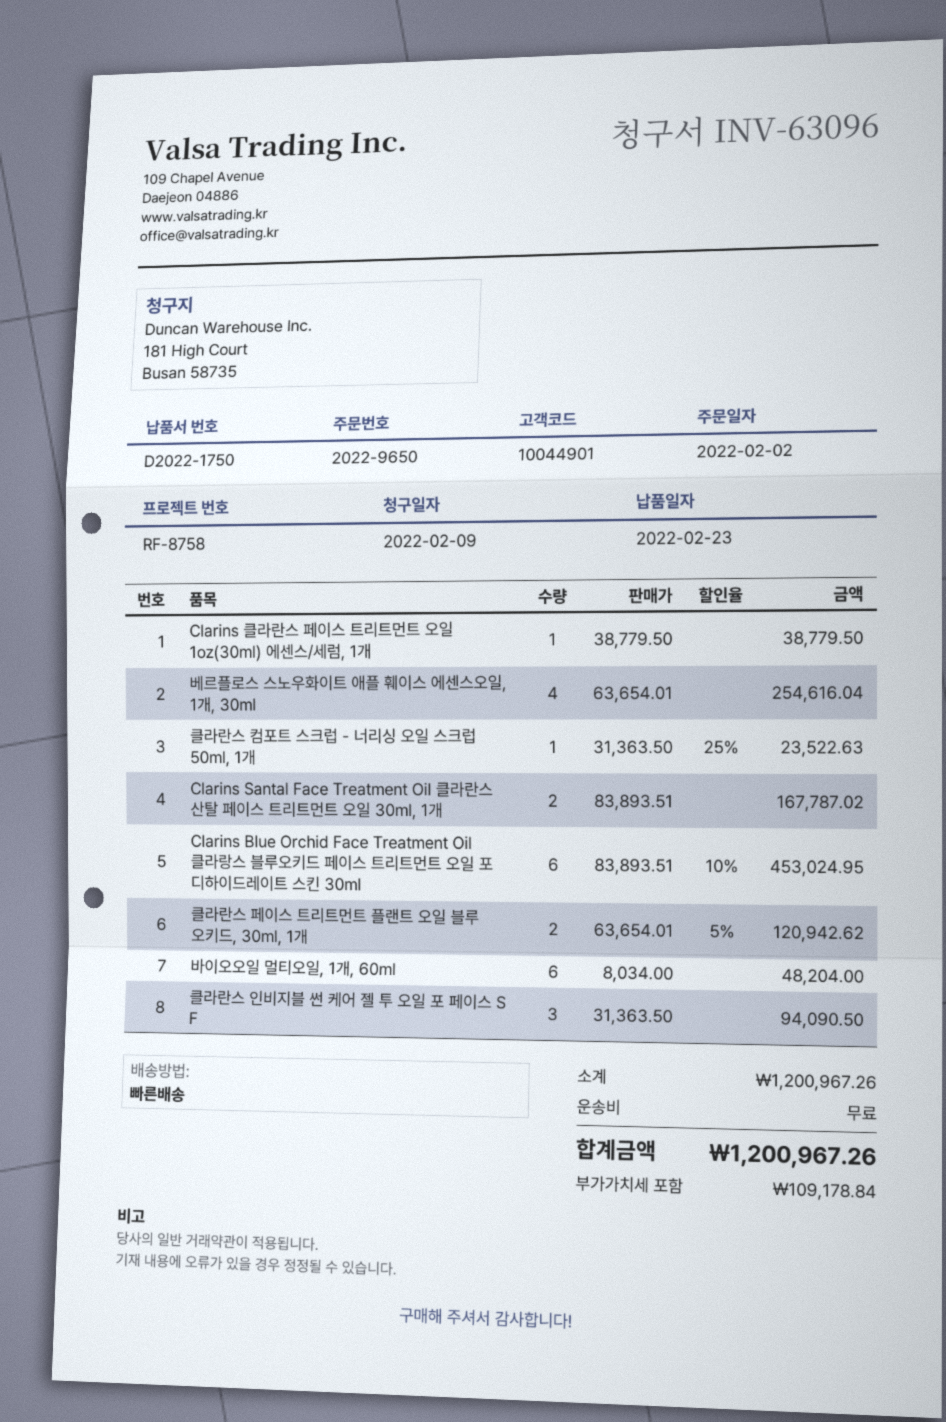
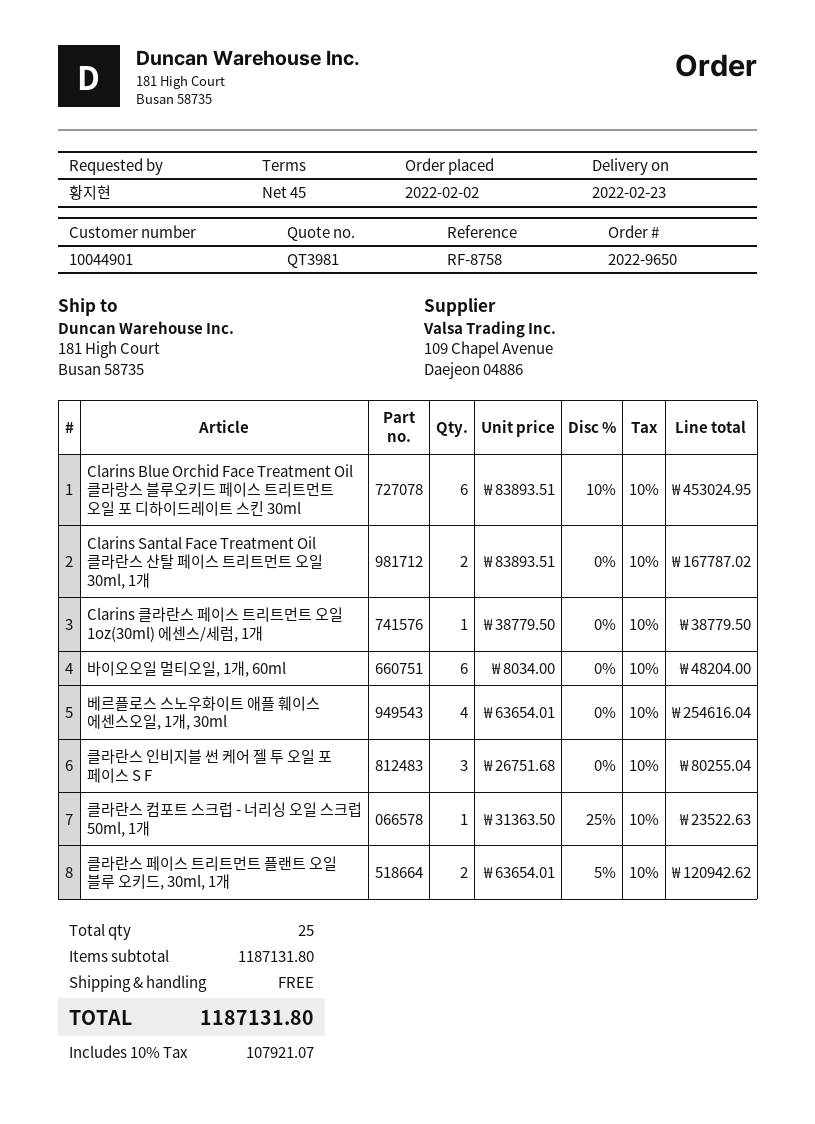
클라란스 인비지블 썬 케어 젤 투 오일 포 페이스 S F: 3 x 31363.50 = 94090.50 -> 3 x 26751.68 = 80255.04
subtotal: 1200967.26 -> 1187131.80
tax: 109178.84 -> 107921.07
total: 1200967.26 -> 1187131.80

